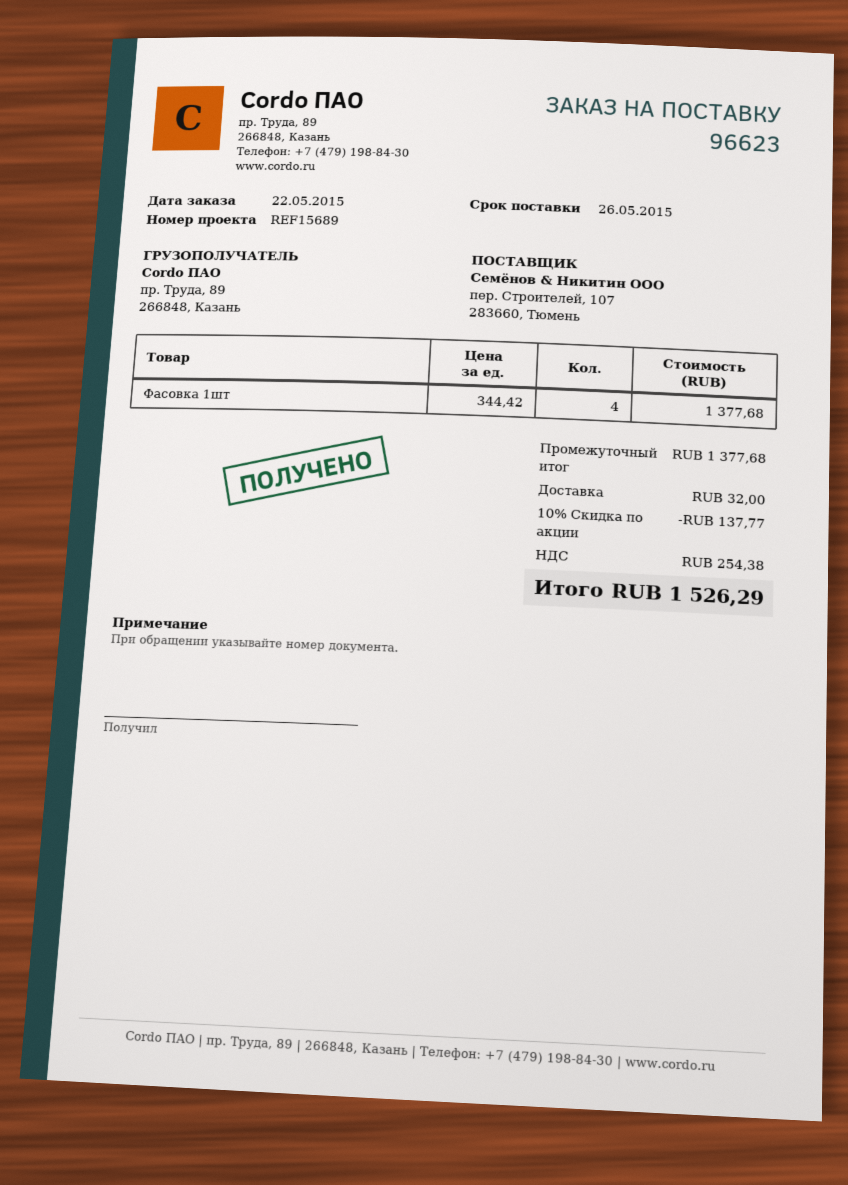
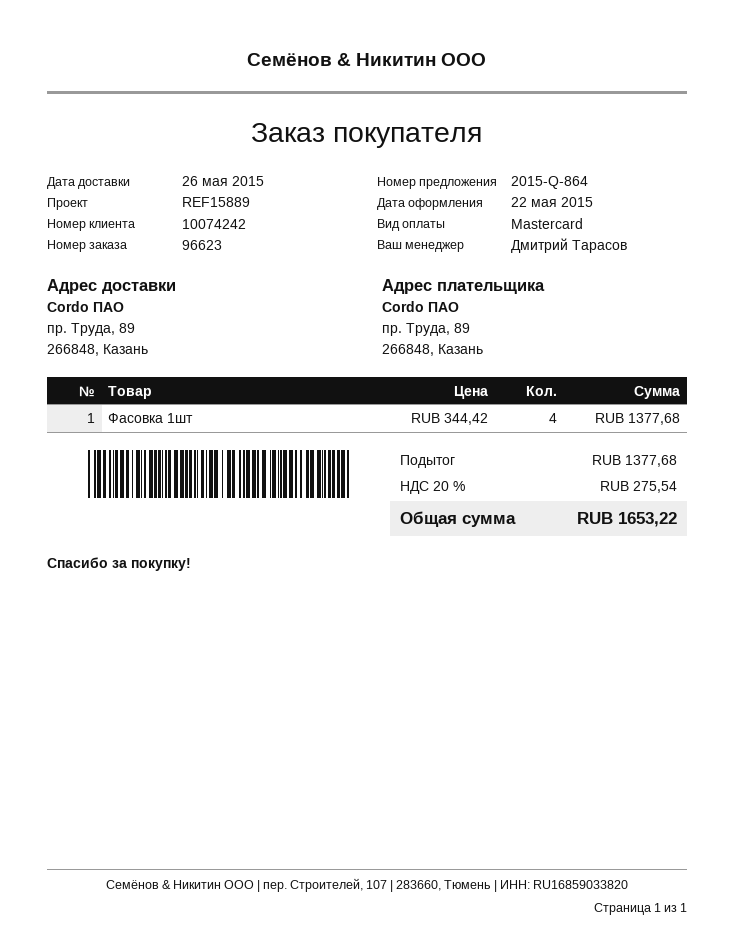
reference: REF15689 -> REF15889
discount: 10% = 137.77 -> none
shipping: 32.00 -> none
tax: 254.38 -> 275.54
total: 1526.29 -> 1653.22

